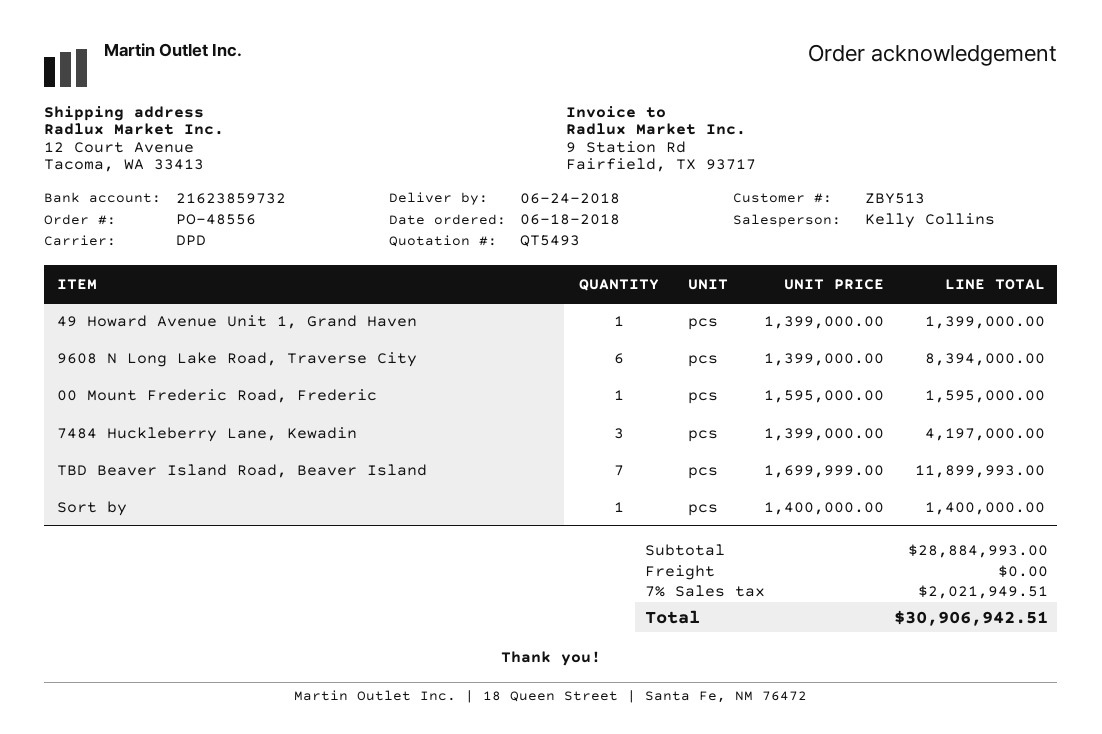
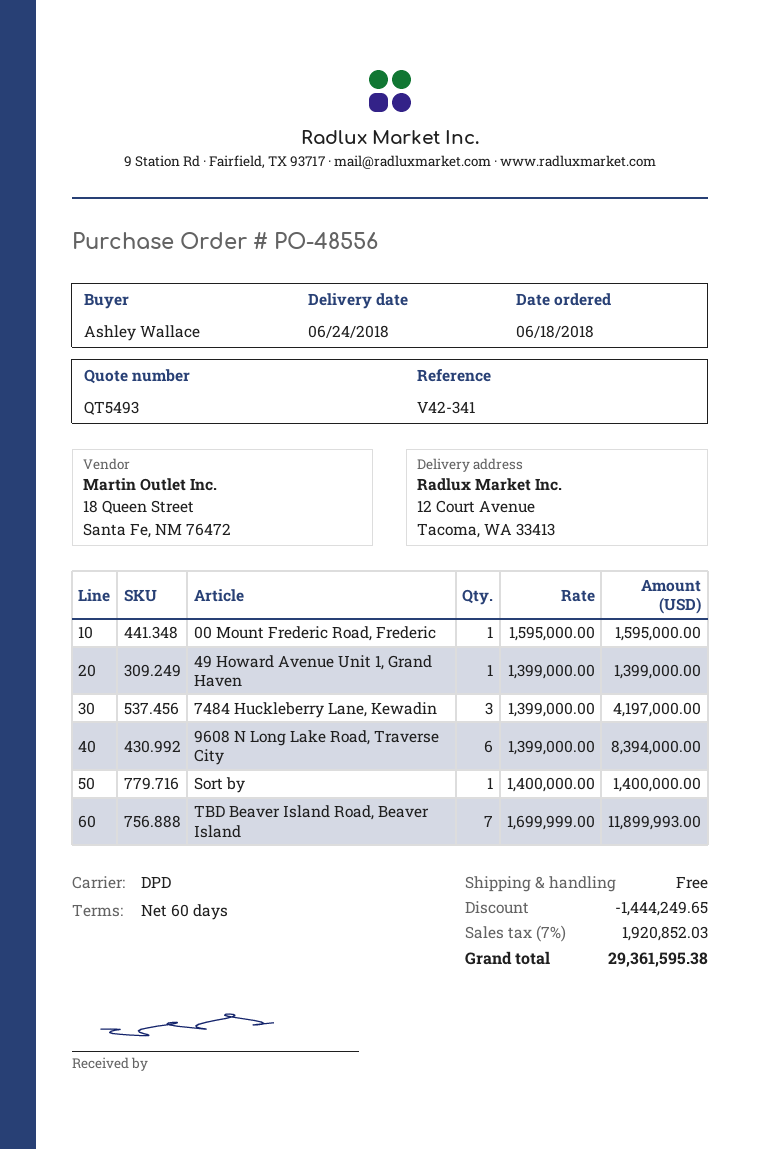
discount: none -> 1444249.65
tax: 7% = 2021949.51 -> 7% = 1920852.03
total: 30906942.51 -> 29361595.38

